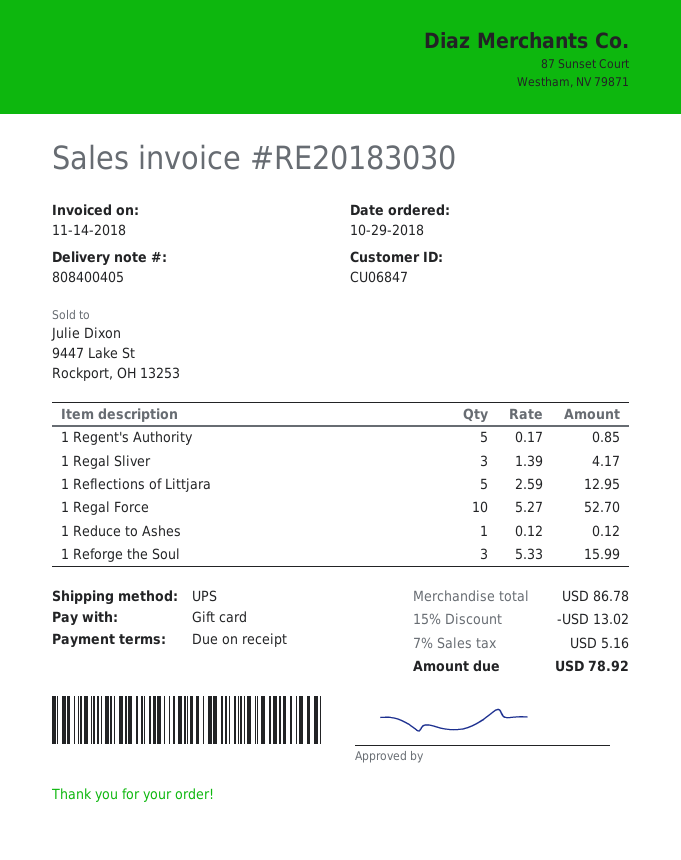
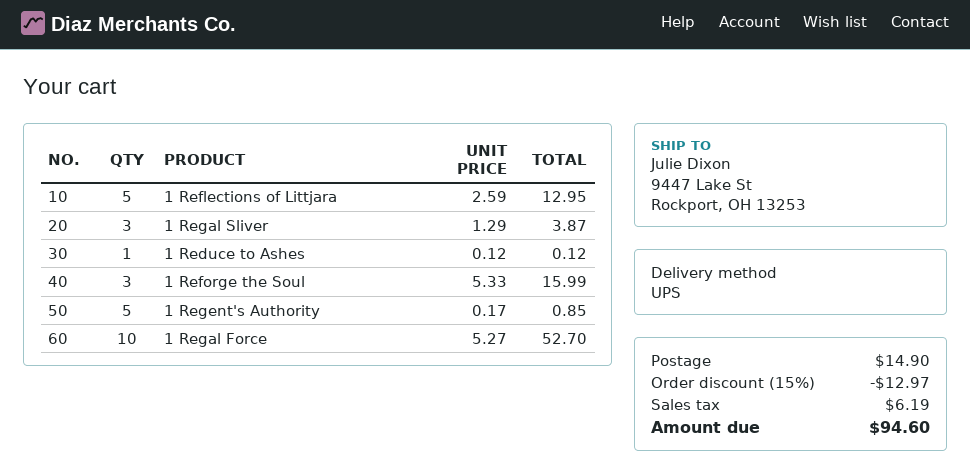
1 Regal Sliver: 3 x 1.39 = 4.17 -> 3 x 1.29 = 3.87
discount: 15% = 13.02 -> 15% = 12.97
shipping: none -> 14.90
tax: 5.16 -> 6.19
total: 78.92 -> 94.60

